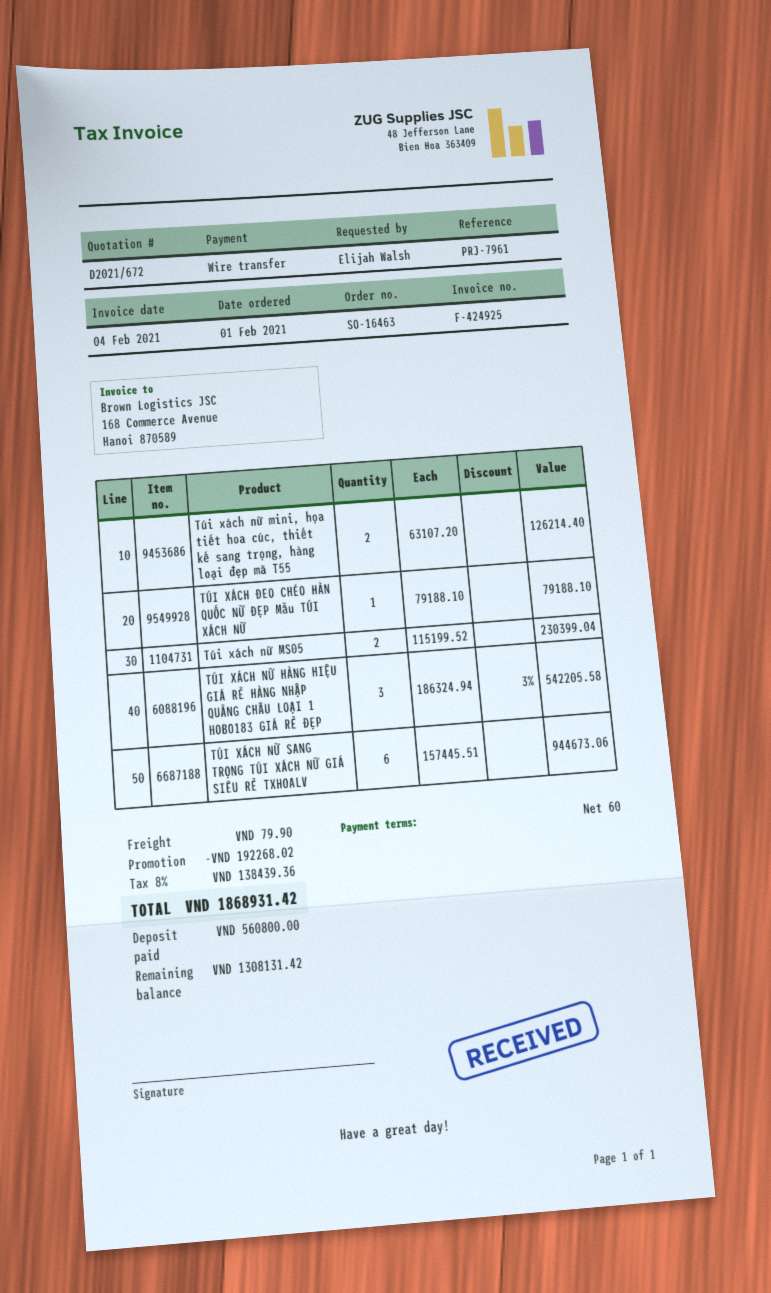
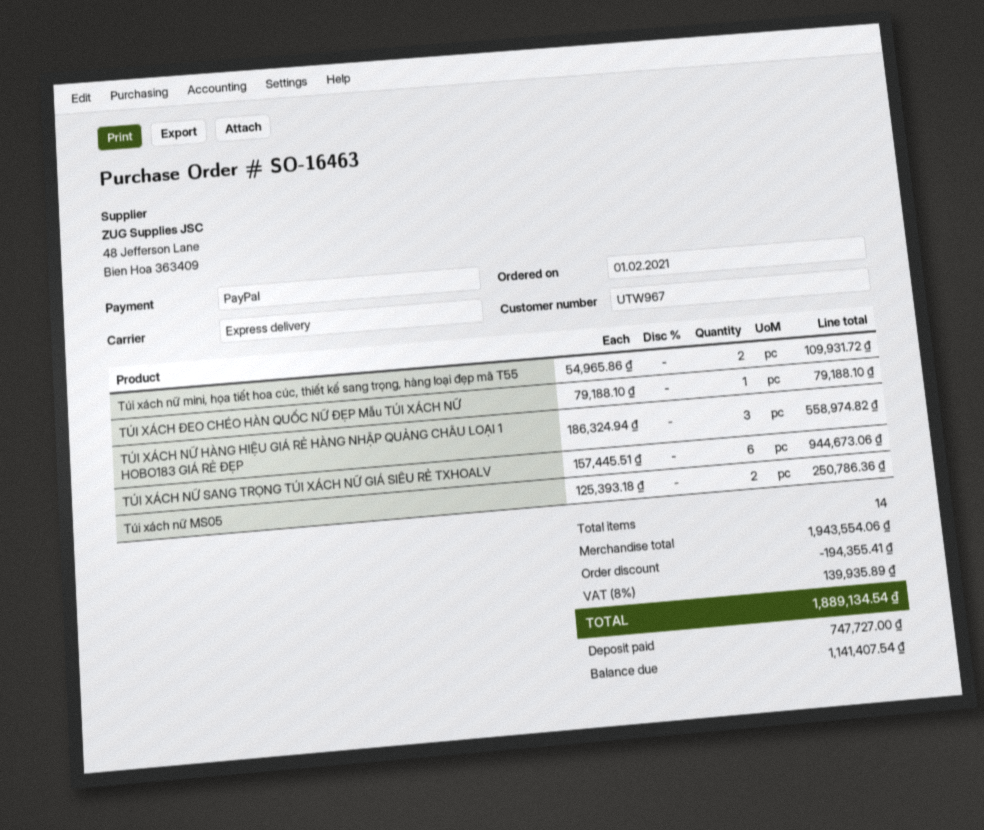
payment method: bank transfer -> PayPal
Túi xách nữ mini, họa tiết hoa cúc, thiết kế sang trọng, hàng loại đẹp mã T55: 2 x 63107.20 = 126214.40 -> 2 x 54965.86 = 109931.72
Túi xách nữ MS05: 2 x 115199.52 = 230399.04 -> 2 x 125393.18 = 250786.36
TÚI XÁCH NỮ HÀNG HIỆU GIÁ RẺ HÀNG NHẬP QUẢNG CHÂU LOẠI 1 HOBO183 GIÁ RẺ ĐẸP: 3 x 186324.94 - 3% = 542205.58 -> 3 x 186324.94 = 558974.82
discount: 192268.02 -> 194355.41
shipping: 79.90 -> none
tax: 8% = 138439.36 -> 8% = 139935.89
total: 1868931.42 -> 1889134.54
deposit: 560800.00 -> 747727.00
balance: 1308131.42 -> 1141407.54

